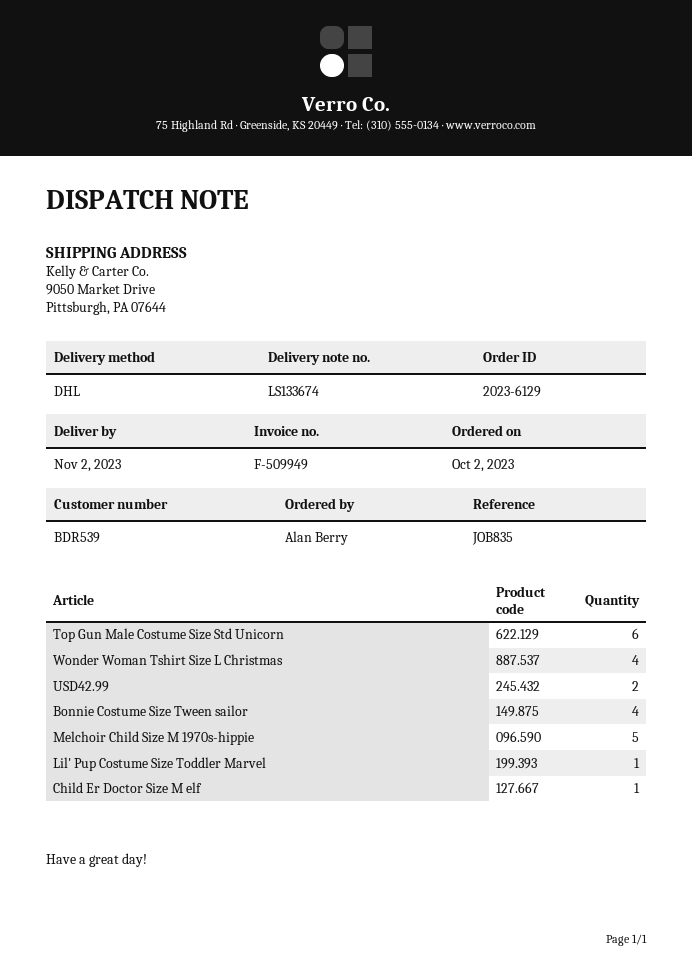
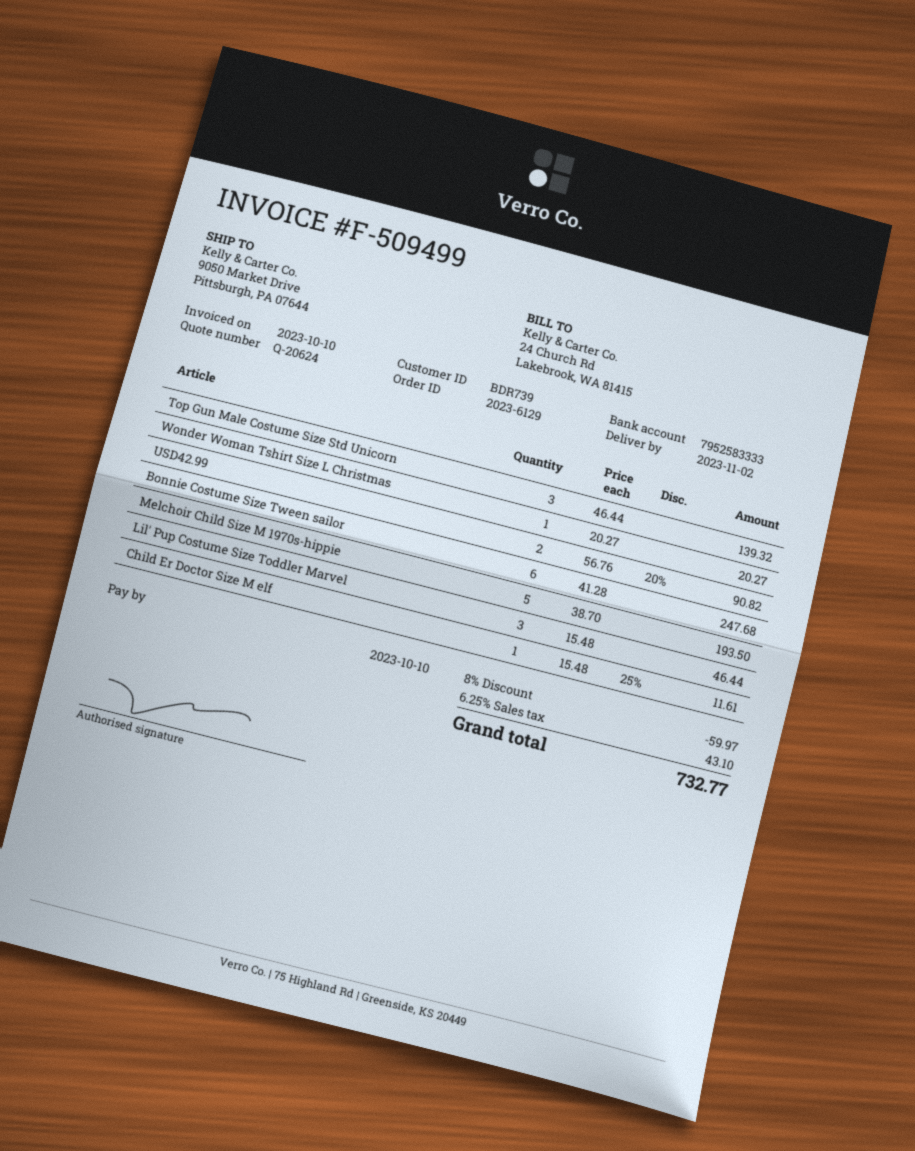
invoice number: F-509949 -> F-509499
customer number: BDR539 -> BDR739
Top Gun Male Costume Size Std Unicorn: 6 -> 3
Wonder Woman Tshirt Size L Christmas: 4 -> 1
Bonnie Costume Size Tween sailor: 4 -> 6
Lil' Pup Costume Size Toddler Marvel: 1 -> 3

